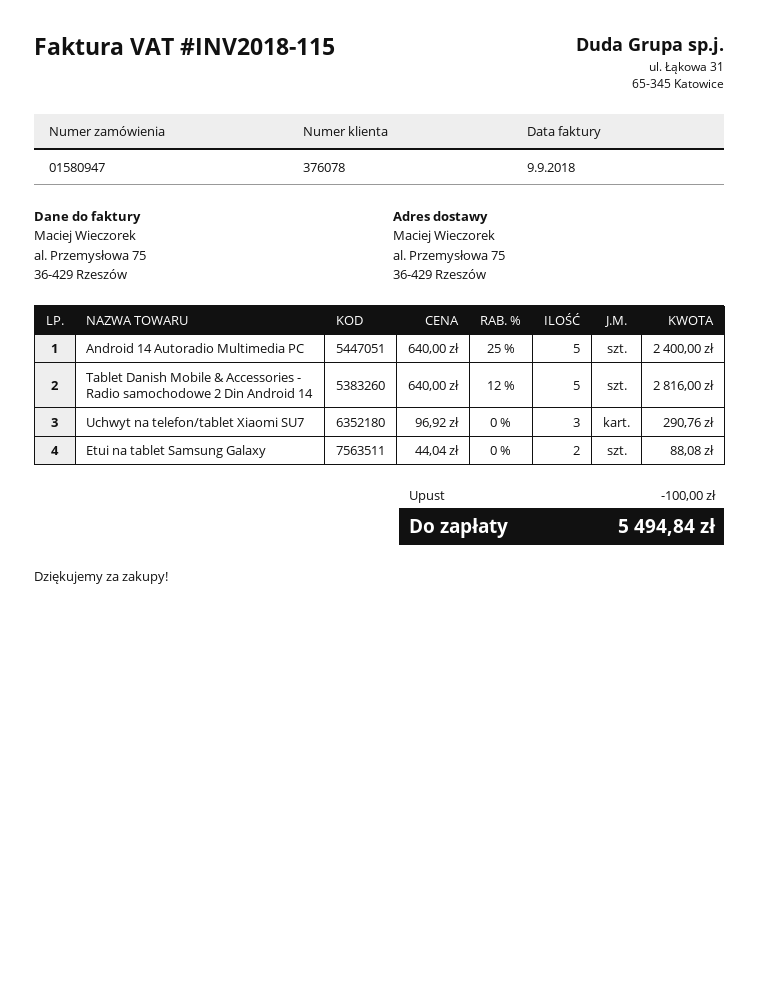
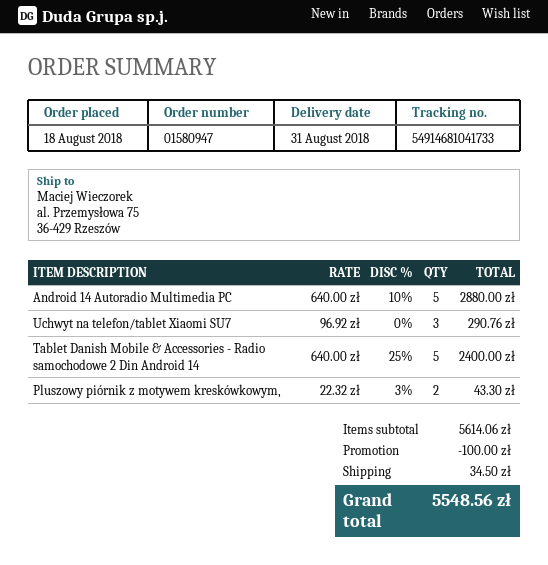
Android 14 Autoradio Multimedia PC: 5 x 640.00 - 25% = 2400.00 -> 5 x 640.00 - 10% = 2880.00
Tablet Danish Mobile & Accessories - Radio samochodowe 2 Din Android 14: 5 x 640.00 - 12% = 2816.00 -> 5 x 640.00 - 25% = 2400.00
Etui na tablet Samsung Galaxy: 2 x 44.04 = 88.08 -> none
Pluszowy piórnik z motywem kreskówkowym,: none -> 2 x 22.32 - 3% = 43.30
shipping: none -> 34.50
total: 5494.84 -> 5548.56

